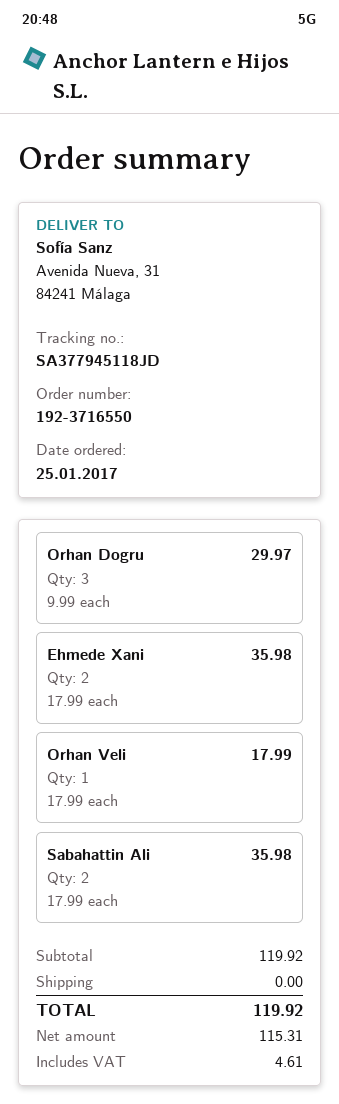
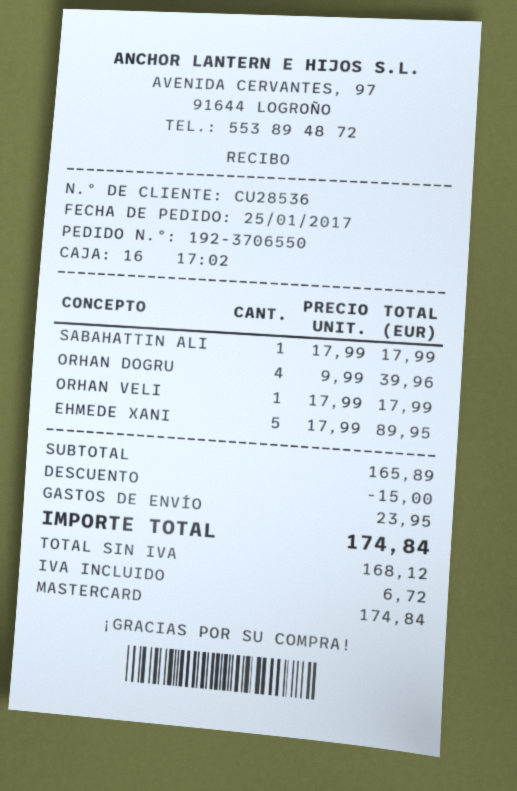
order number: 192-3716550 -> 192-3706550
Orhan Dogru: 3 x 9.99 = 29.97 -> 4 x 9.99 = 39.96
Ehmede Xani: 2 x 17.99 = 35.98 -> 5 x 17.99 = 89.95
Sabahattin Ali: 2 x 17.99 = 35.98 -> 1 x 17.99 = 17.99
subtotal: 119.92 -> 165.89
discount: none -> 15.00
shipping: 0.00 -> 23.95
net: 115.31 -> 168.12
tax: 4.61 -> 6.72
total: 119.92 -> 174.84

